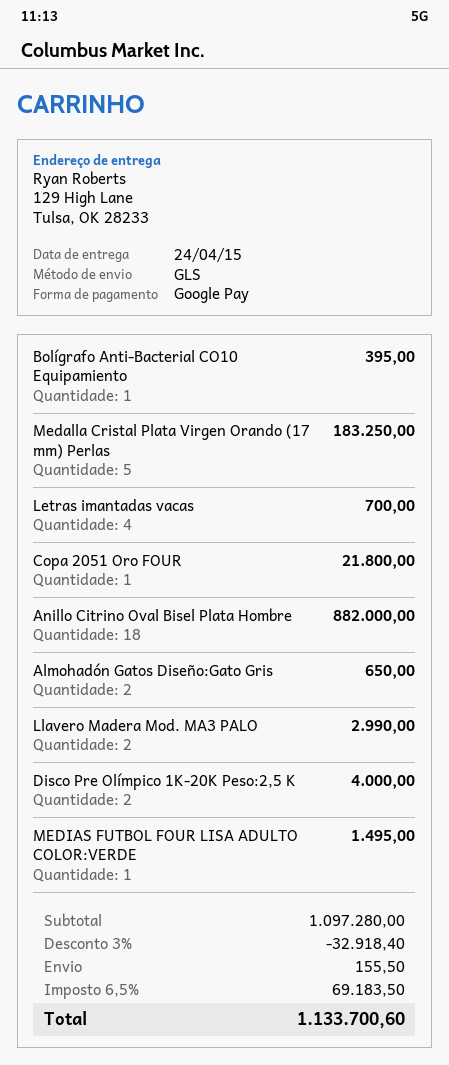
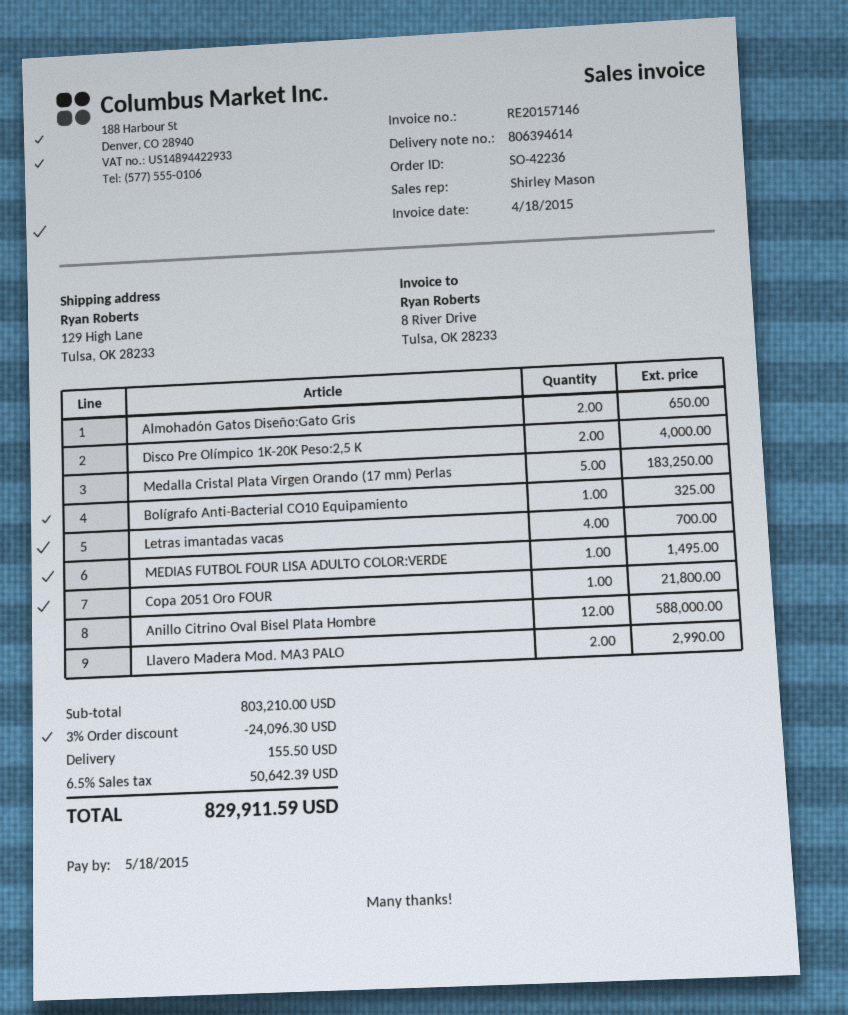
Bolígrafo Anti-Bacterial CO10 Equipamiento: 1 for 395.00 -> 1 for 325.00
Anillo Citrino Oval Bisel Plata Hombre: 18 for 882000.00 -> 12 for 588000.00
subtotal: 1097280.00 -> 803210.00
discount: 3% = 32918.40 -> 3% = 24096.30
tax: 6.5% = 69183.50 -> 6.5% = 50642.39
total: 1133700.60 -> 829911.59

